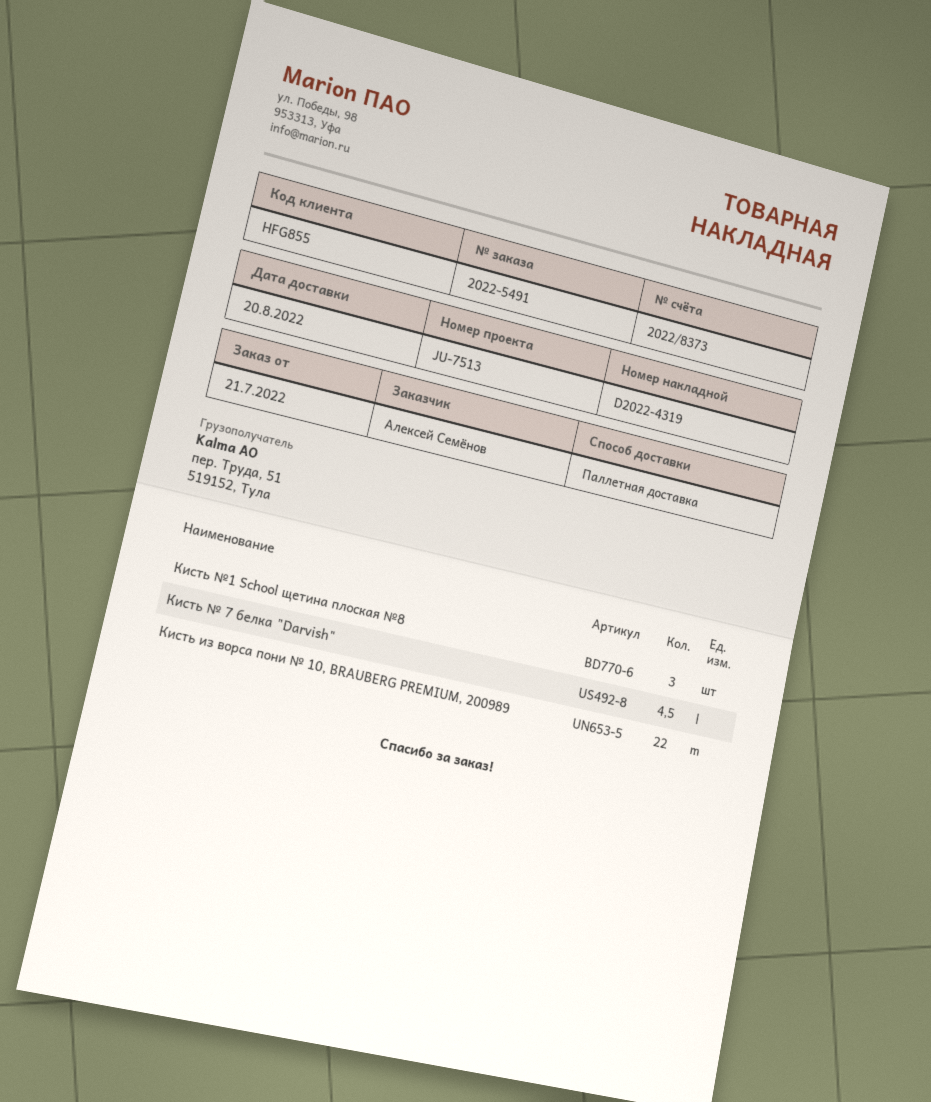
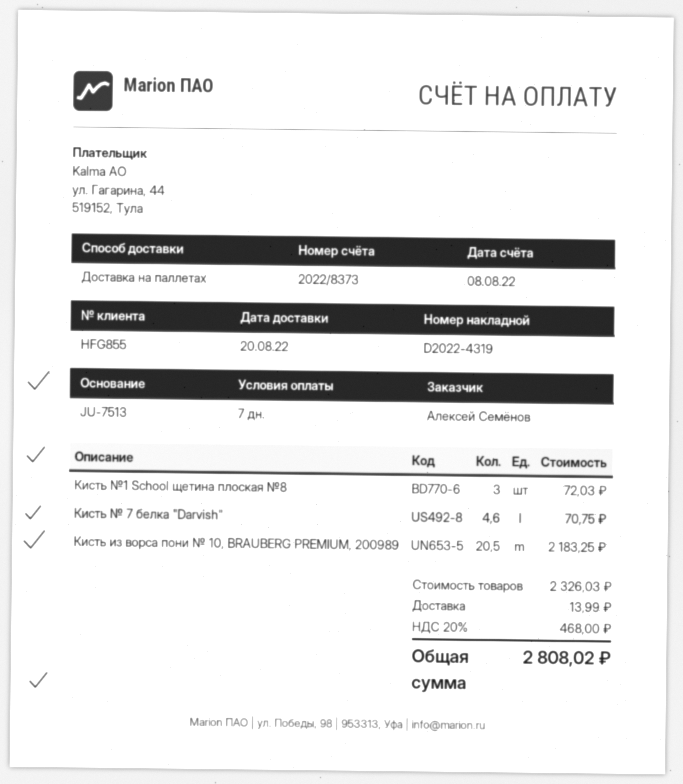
Кисть № 7 белка "Darvish": 4.5 -> 4.6
Кисть из ворса пони № 10, BRAUBERG PREMIUM, 200989: 22 -> 20.5

